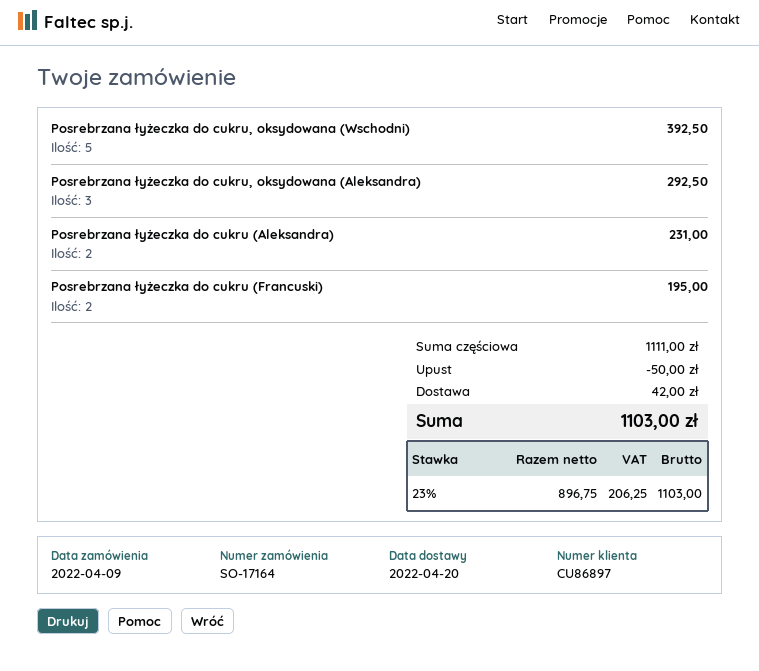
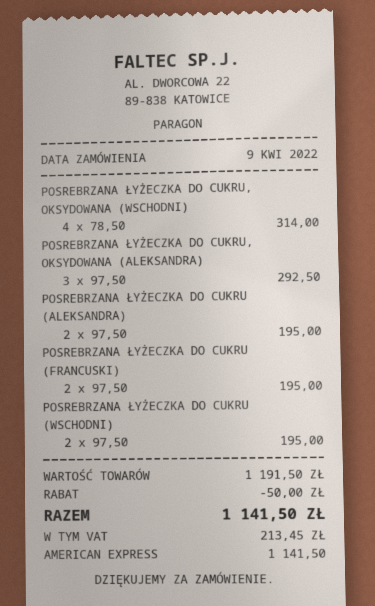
Posrebrzana łyżeczka do cukru, oksydowana (Wschodni): 5 for 392.50 -> 4 for 314.00
Posrebrzana łyżeczka do cukru (Aleksandra): 2 for 231.00 -> 2 for 195.00
POSREBRZANA ŁYŻECZKA DO CUKRU (WSCHODNI): none -> 2 for 195.00
subtotal: 1111.00 -> 1191.50
shipping: 42.00 -> none
tax: 206.25 -> 213.45
total: 1103.00 -> 1141.50

